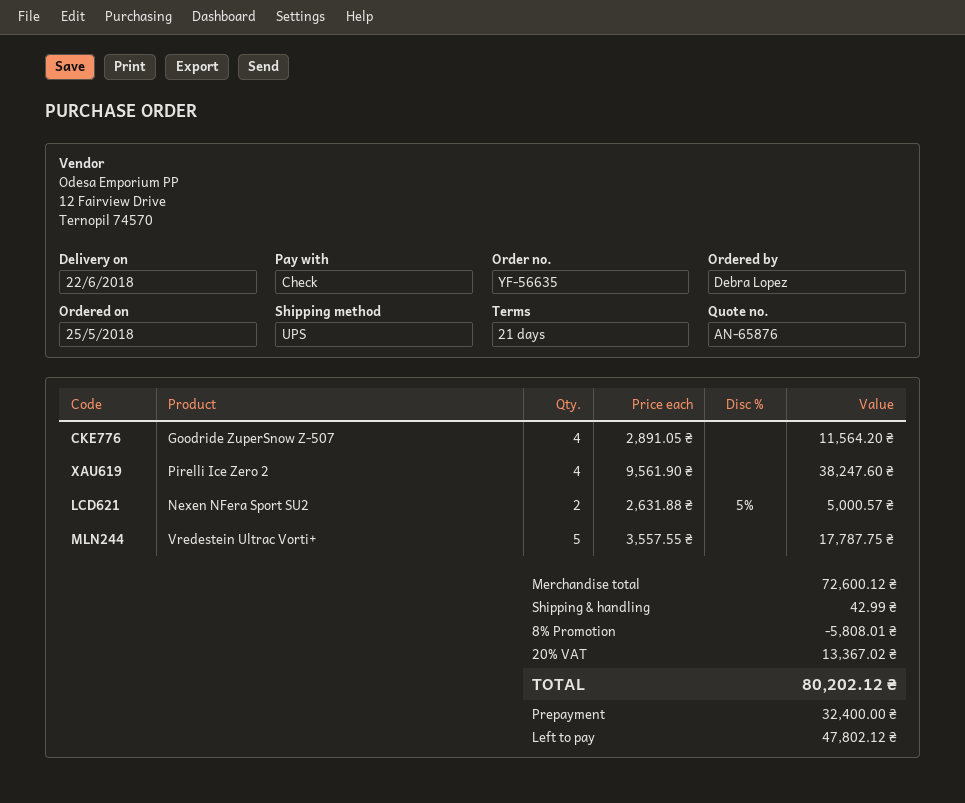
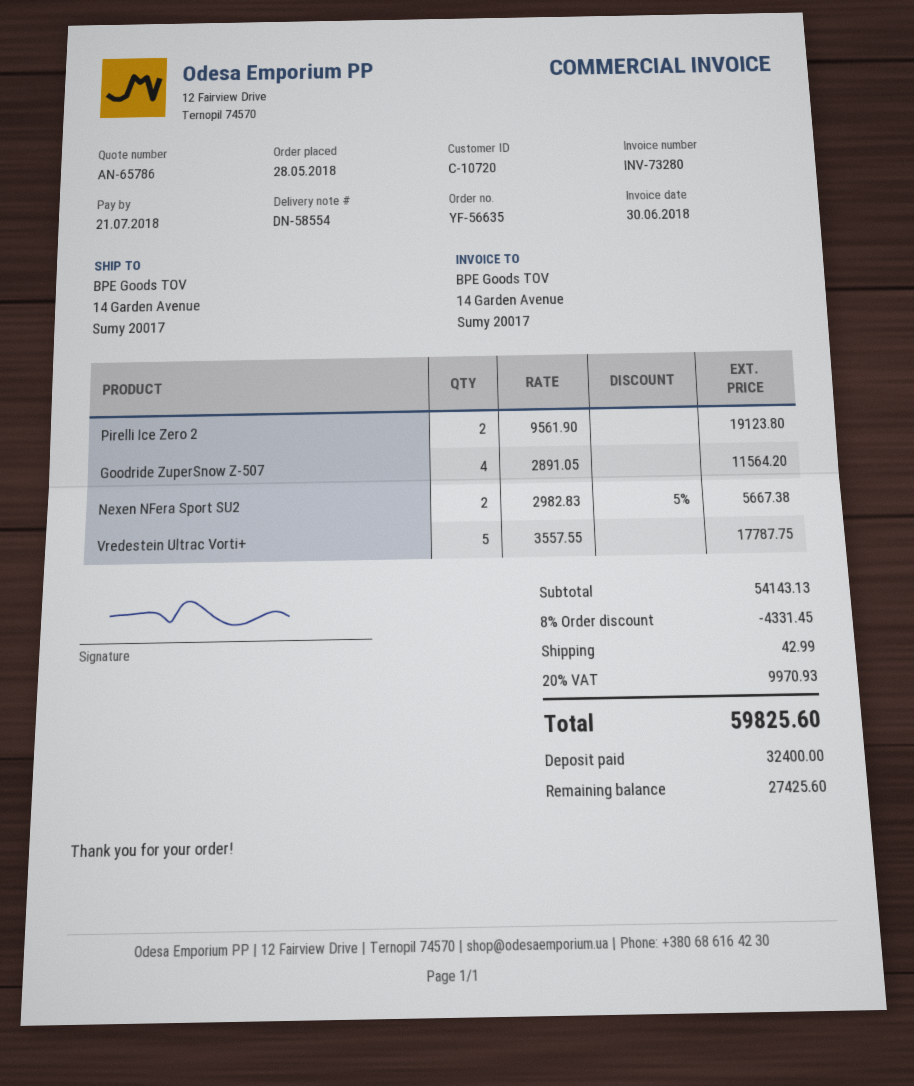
quote number: AN-65876 -> AN-65786
order date: 2018-05-25 -> 2018-05-28
Pirelli Ice Zero 2: 4 x 9561.90 = 38247.60 -> 2 x 9561.90 = 19123.80
Nexen NFera Sport SU2: 2 x 2631.88 - 5% = 5000.57 -> 2 x 2982.83 - 5% = 5667.38
subtotal: 72600.12 -> 54143.13
discount: 8% = 5808.01 -> 8% = 4331.45
tax: 20% = 13367.02 -> 20% = 9970.93
total: 80202.12 -> 59825.60
balance: 47802.12 -> 27425.60

